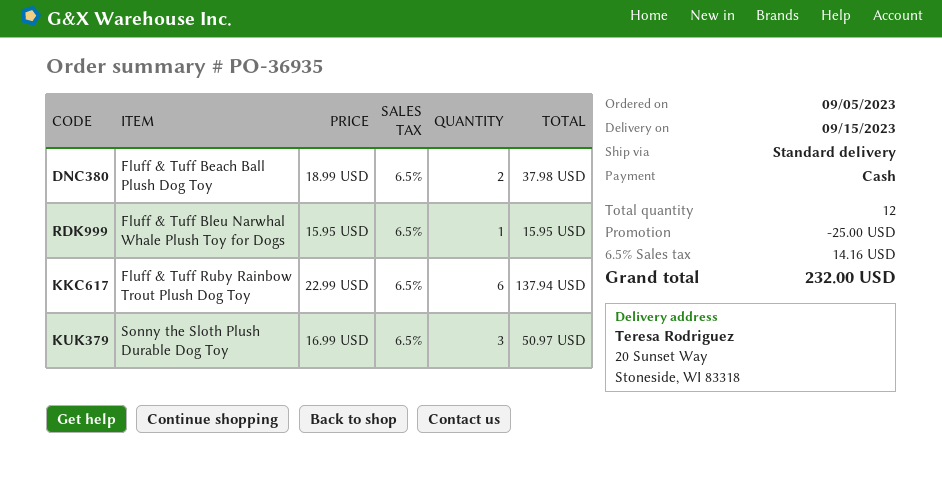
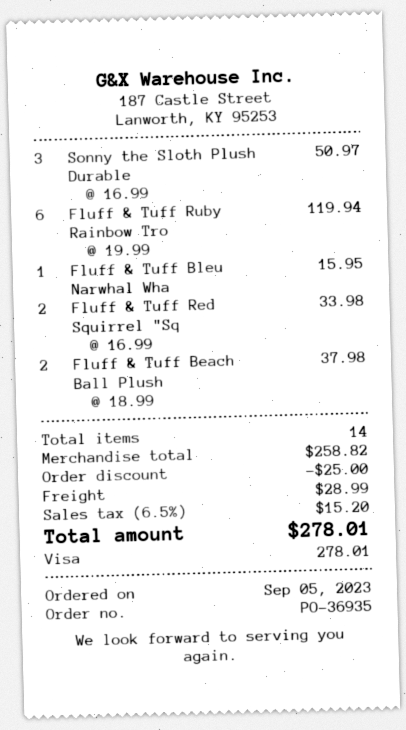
payment method: cash -> Visa
Fluff & Tuff Ruby Rainbow Trout Plush Dog Toy: 6 x 22.99 = 137.94 -> 6 x 19.99 = 119.94
Fluff & Tuff Red Squirrel "Sq: none -> 2 x 16.99 = 33.98
total quantity: 12 -> 14
shipping: none -> 28.99
tax: 6.5% = 14.16 -> 6.5% = 15.20
total: 232.00 -> 278.01

